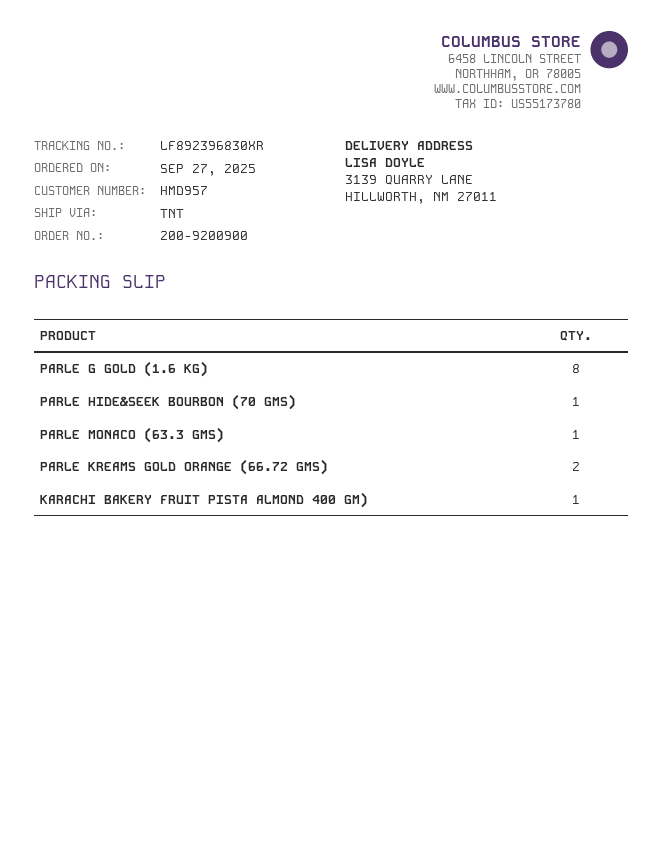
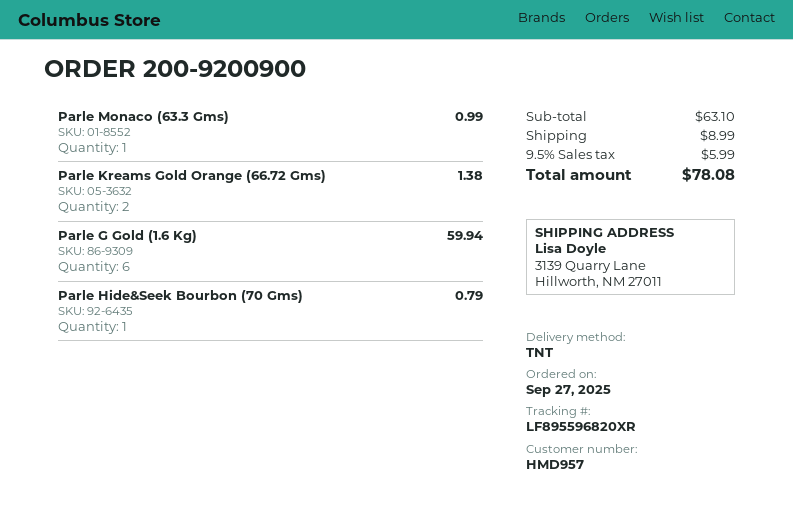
tracking number: LF892396830XR -> LF895596820XR
PARLE G GOLD (1.6 KG): 8 -> 6
KARACHI BAKERY FRUIT PISTA ALMOND 400 GM): 1 -> none

